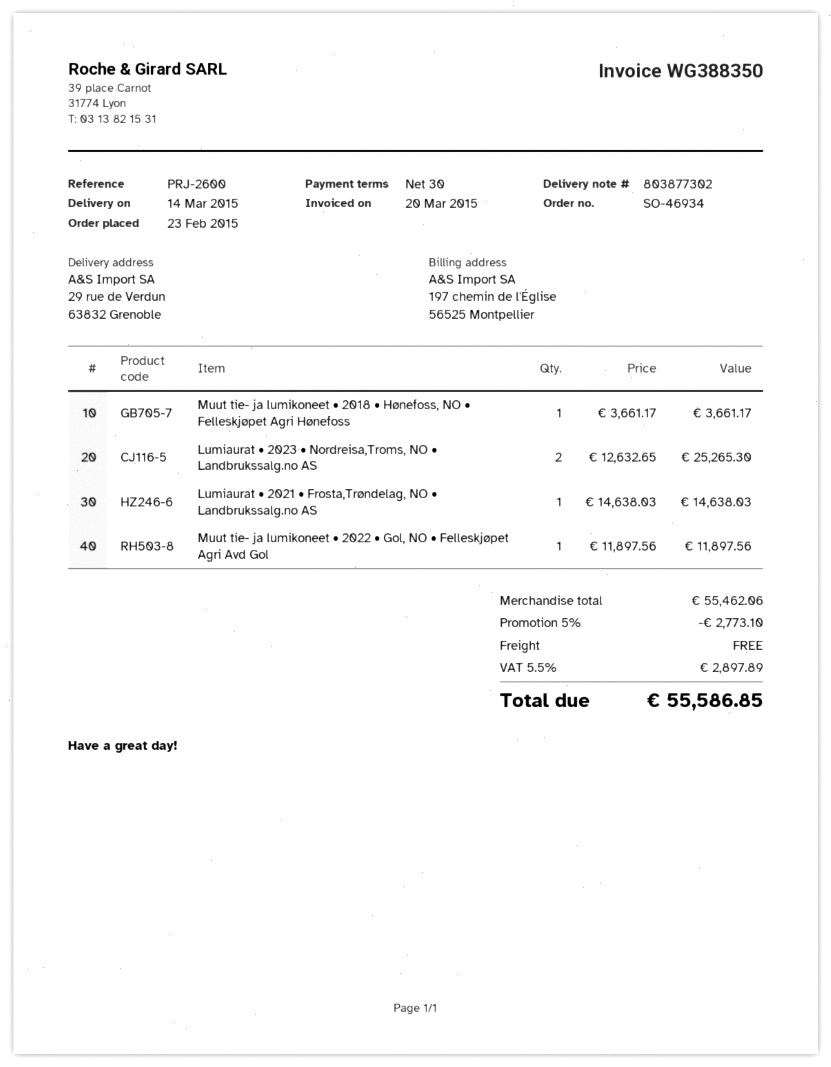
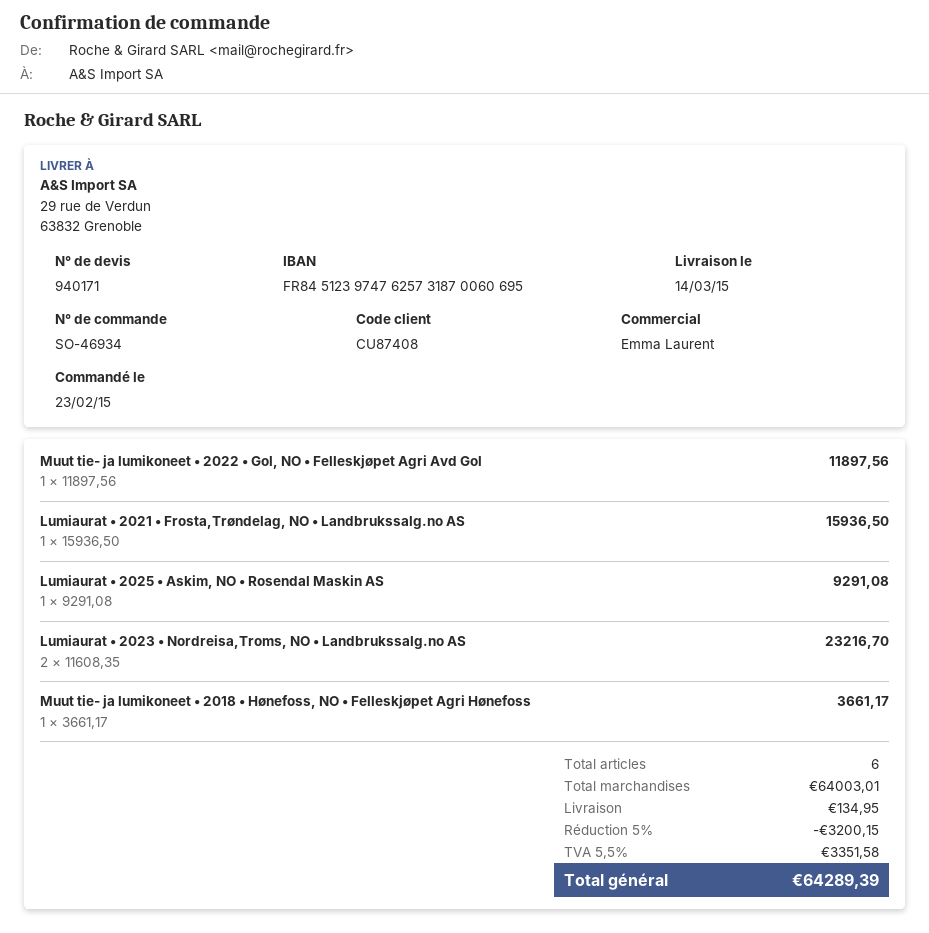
Lumiaurat • 2023 • Nordreisa,Troms, NO • Landbrukssalg.no AS: 2 x 12632.65 = 25265.30 -> 2 x 11608.35 = 23216.70
Lumiaurat • 2021 • Frosta,Trøndelag, NO • Landbrukssalg.no AS: 1 x 14638.03 = 14638.03 -> 1 x 15936.50 = 15936.50
Lumiaurat • 2025 • Askim, NO • Rosendal Maskin AS: none -> 1 x 9291.08 = 9291.08
subtotal: 55462.06 -> 64003.01
discount: 5% = 2773.10 -> 5% = 3200.15
shipping: 0.00 -> 134.95
tax: 5.5% = 2897.89 -> 5.5% = 3351.58
total: 55586.85 -> 64289.39

